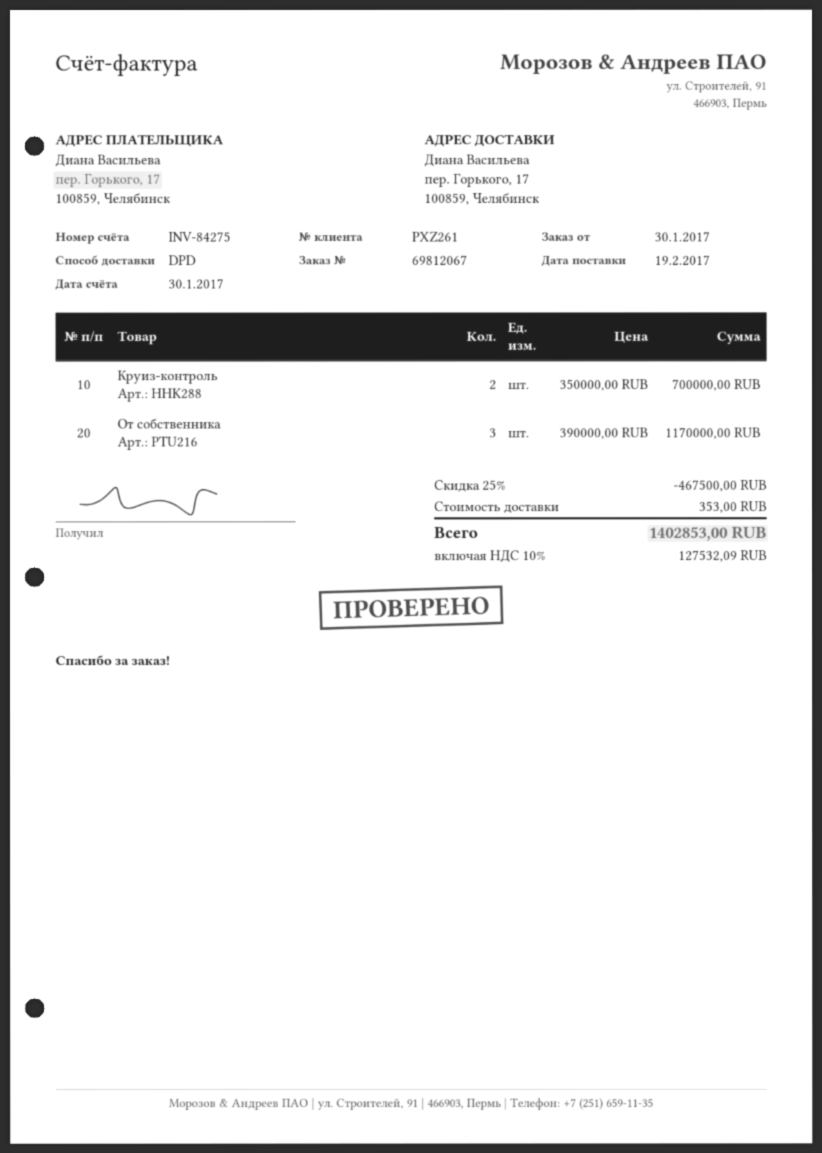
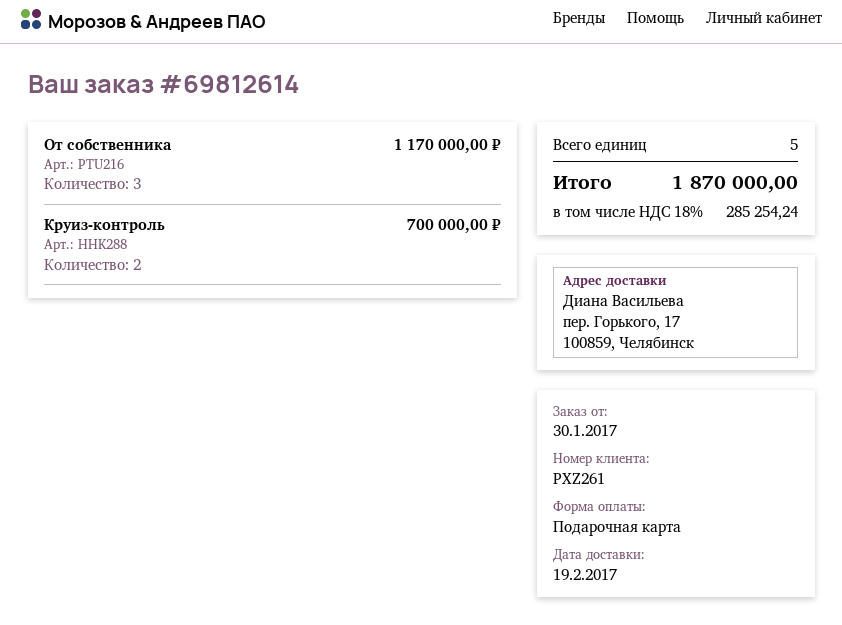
order number: 69812067 -> 69812614
discount: 25% = 467500.00 -> none
shipping: 353.00 -> none
tax: 10% = 127532.09 -> 18% = 285254.24
total: 1402853.00 -> 1870000.00

